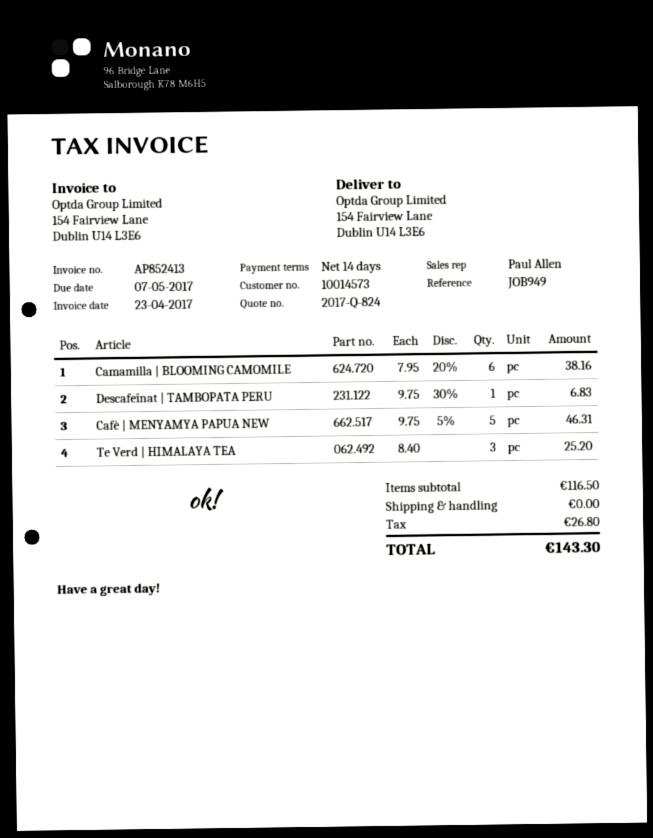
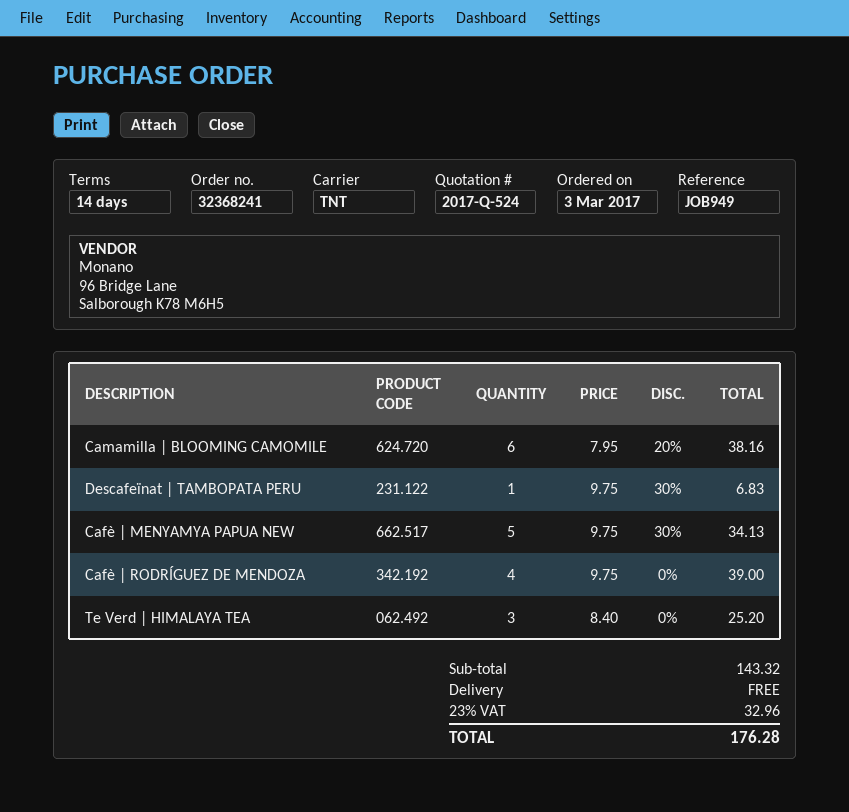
quote number: 2017-Q-824 -> 2017-Q-524
Cafè | MENYAMYA PAPUA NEW: 5 x 9.75 - 5% = 46.31 -> 5 x 9.75 - 30% = 34.13
Cafè | RODRÍGUEZ DE MENDOZA: none -> 4 x 9.75 = 39.00
subtotal: 116.50 -> 143.32
tax: 26.80 -> 32.96
total: 143.30 -> 176.28

